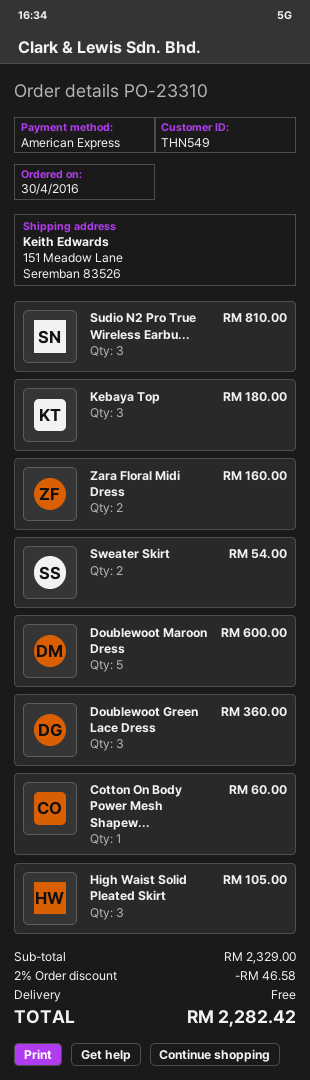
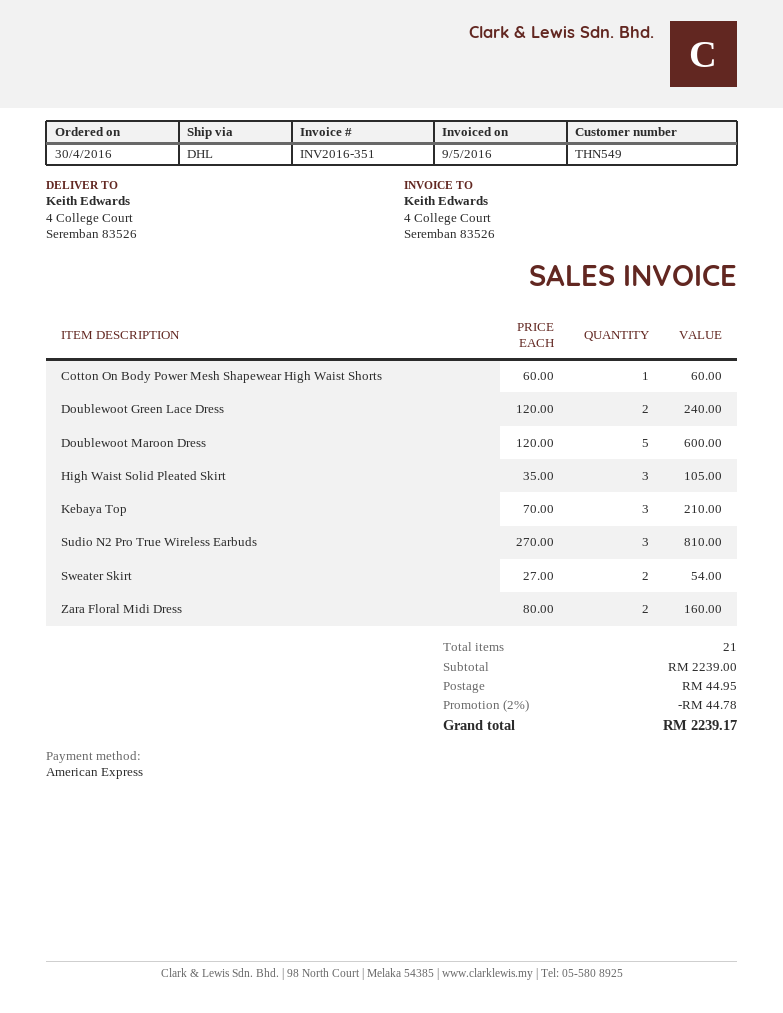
ship to: 151 Meadow Lane, Seremban 83526 -> 4 College Court, Seremban 83526
Kebaya Top: 3 for 180.00 -> 3 for 210.00
Doublewoot Green Lace Dress: 3 for 360.00 -> 2 for 240.00
subtotal: 2329.00 -> 2239.00
discount: 2% = 46.58 -> 2% = 44.78
shipping: 0.00 -> 44.95
total: 2282.42 -> 2239.17

